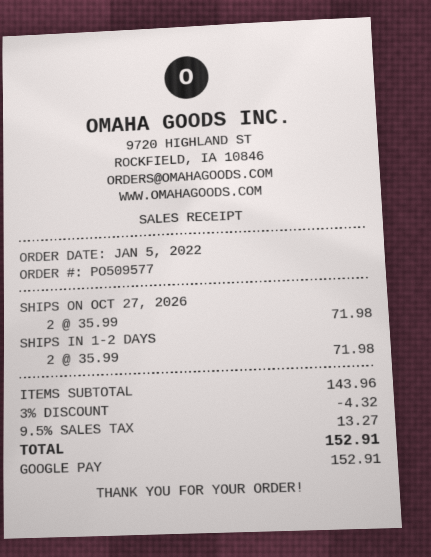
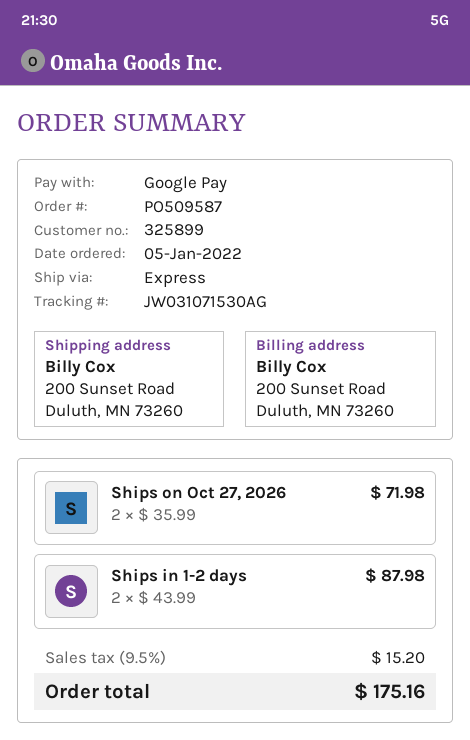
order number: PO509577 -> PO509587
SHIPS IN 1-2 DAYS: 2 x 35.99 = 71.98 -> 2 x 43.99 = 87.98
discount: 3% = 4.32 -> none
tax: 9.5% = 13.27 -> 9.5% = 15.20
total: 152.91 -> 175.16

